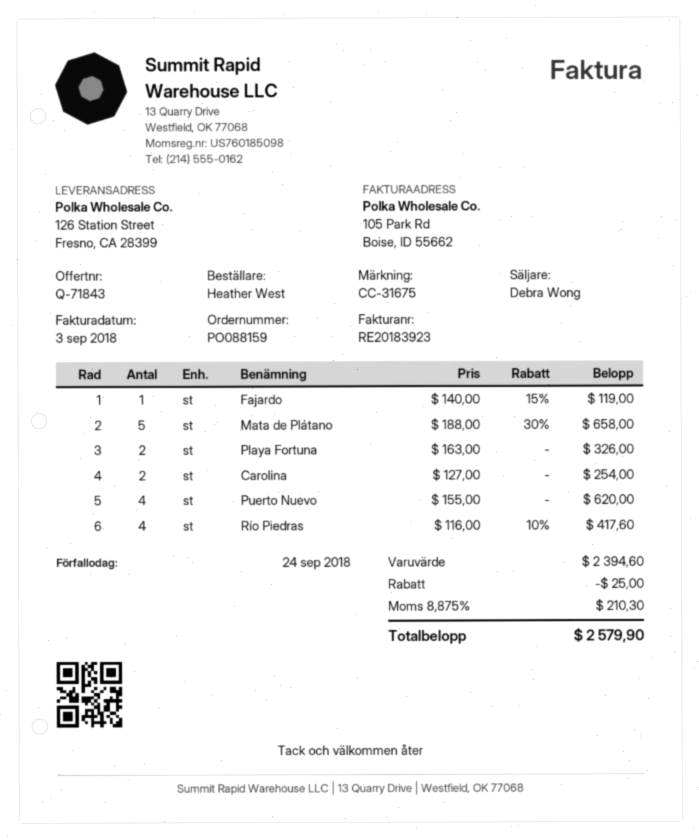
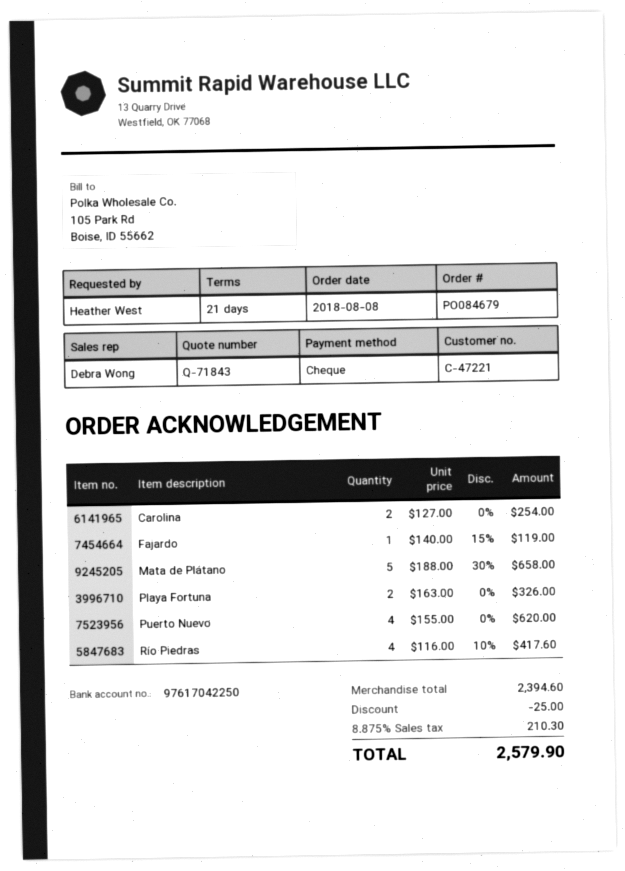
order number: PO088159 -> PO084679

